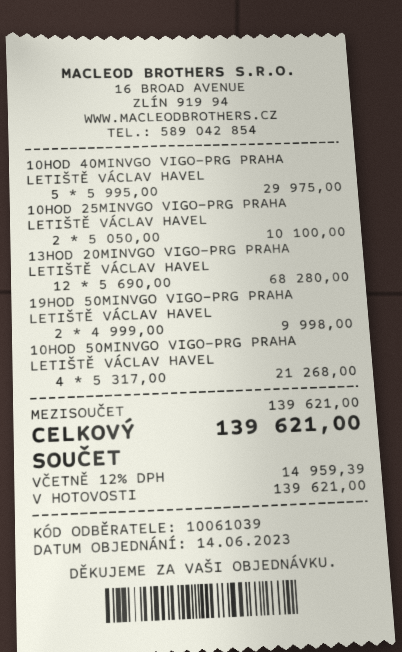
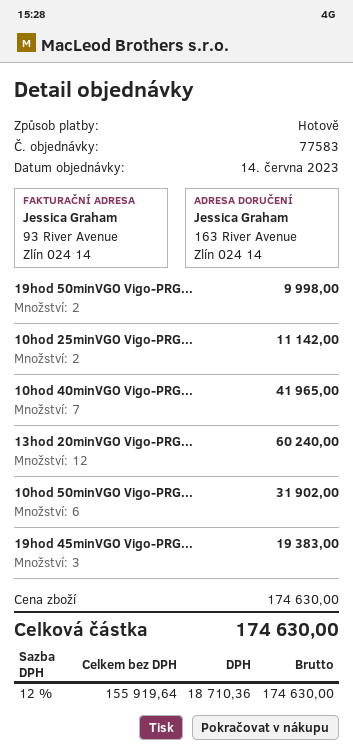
10HOD 40MINVGO VIGO-PRG PRAHA LETIŠTĚ VÁCLAV HAVEL: 5 for 29975.00 -> 7 for 41965.00
10HOD 25MINVGO VIGO-PRG PRAHA LETIŠTĚ VÁCLAV HAVEL: 2 for 10100.00 -> 2 for 11142.00
13HOD 20MINVGO VIGO-PRG PRAHA LETIŠTĚ VÁCLAV HAVEL: 12 for 68280.00 -> 12 for 60240.00
10HOD 50MINVGO VIGO-PRG PRAHA LETIŠTĚ VÁCLAV HAVEL: 4 for 21268.00 -> 6 for 31902.00
19hod 45minVGO Vigo-PRG...: none -> 3 for 19383.00
subtotal: 139621.00 -> 174630.00
tax: 12% = 14959.39 -> 12% = 18710.36
total: 139621.00 -> 174630.00

